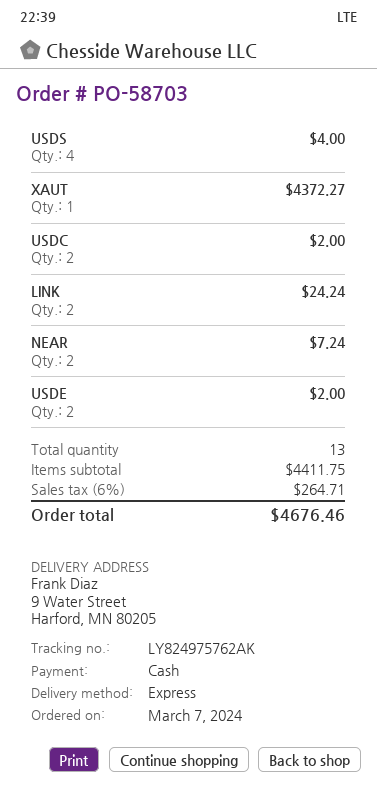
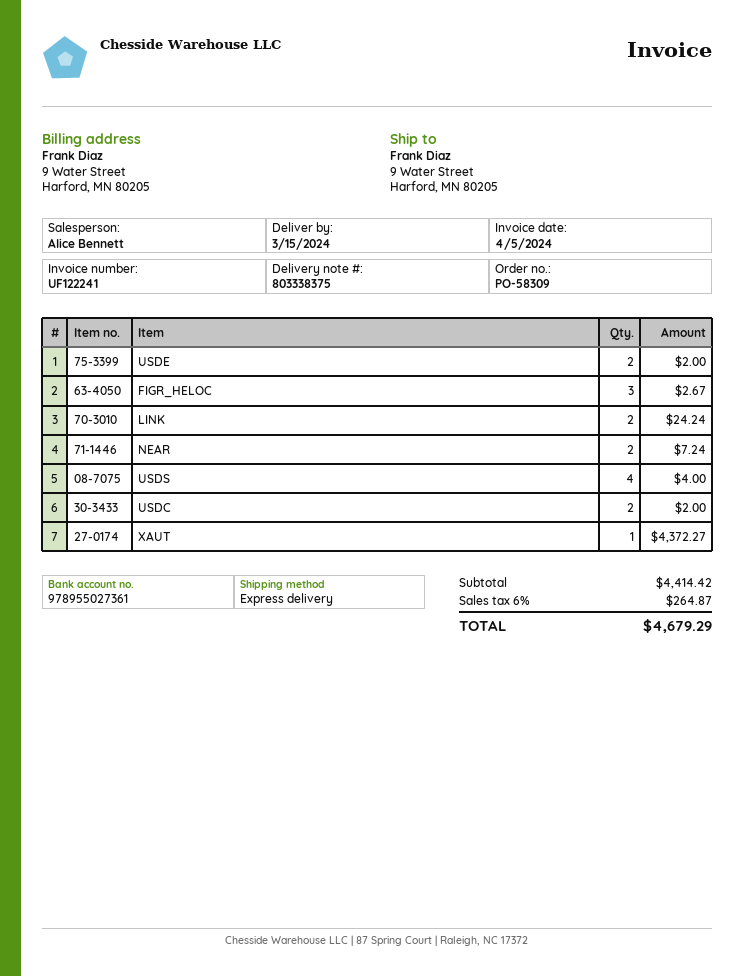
order number: PO-58703 -> PO-58309
FIGR_HELOC: none -> 3 for 2.67
subtotal: 4411.75 -> 4414.42
tax: 6% = 264.71 -> 6% = 264.87
total: 4676.46 -> 4679.29

